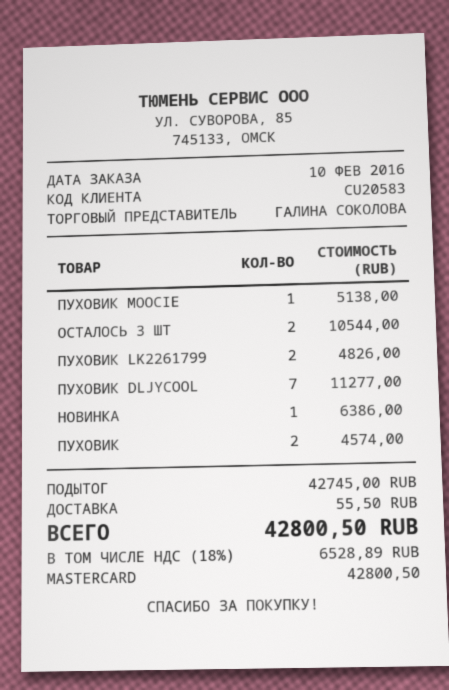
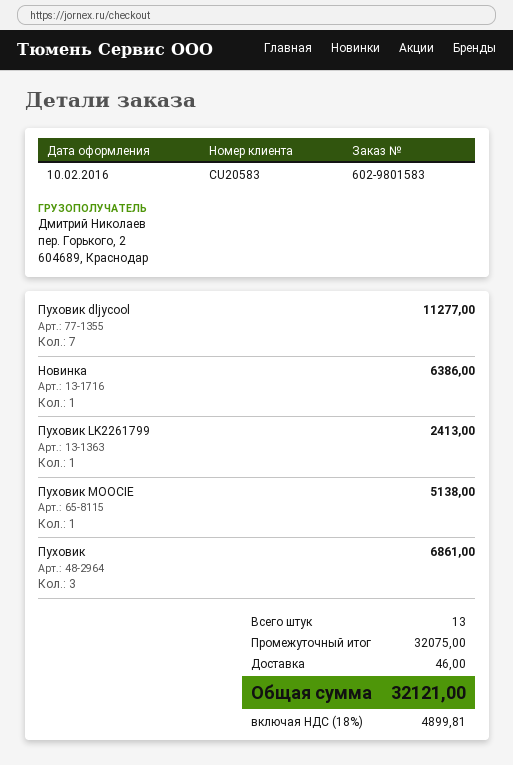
ОСТАЛОСЬ 3 ШТ: 2 for 10544.00 -> none
ПУХОВИК LK2261799: 2 for 4826.00 -> 1 for 2413.00
ПУХОВИК: 2 for 4574.00 -> 3 for 6861.00
subtotal: 42745.00 -> 32075.00
shipping: 55.50 -> 46.00
tax: 18% = 6528.89 -> 18% = 4899.81
total: 42800.50 -> 32121.00

